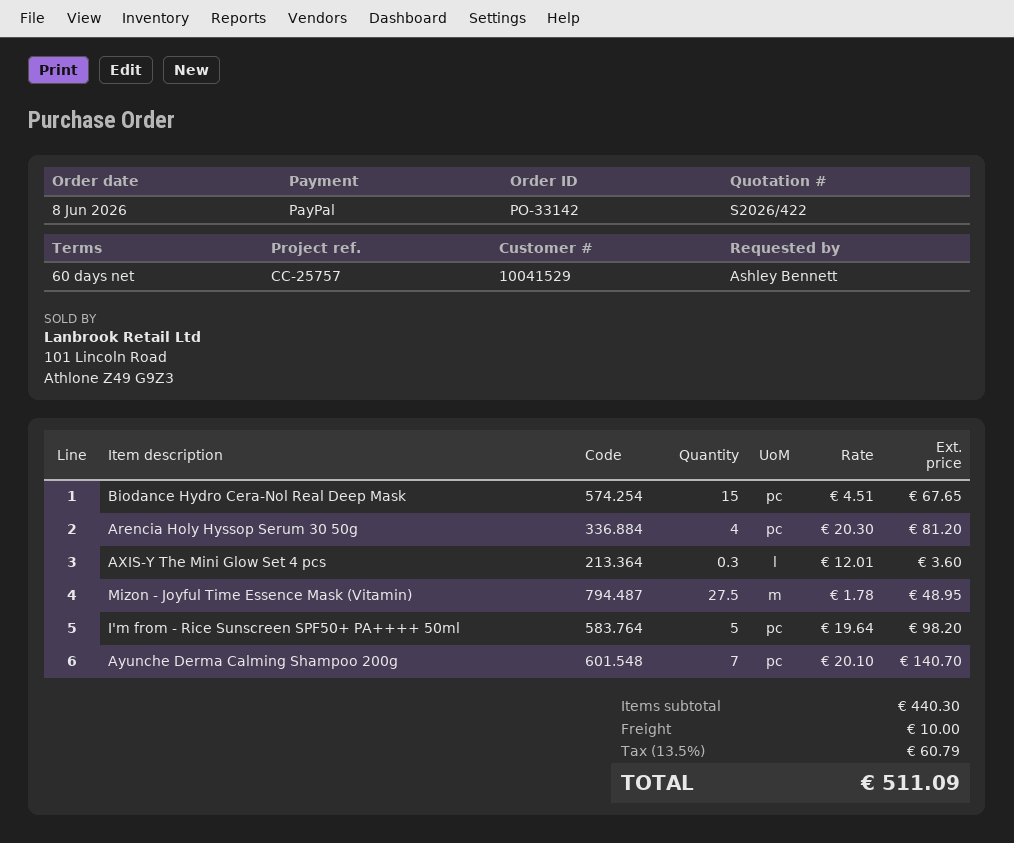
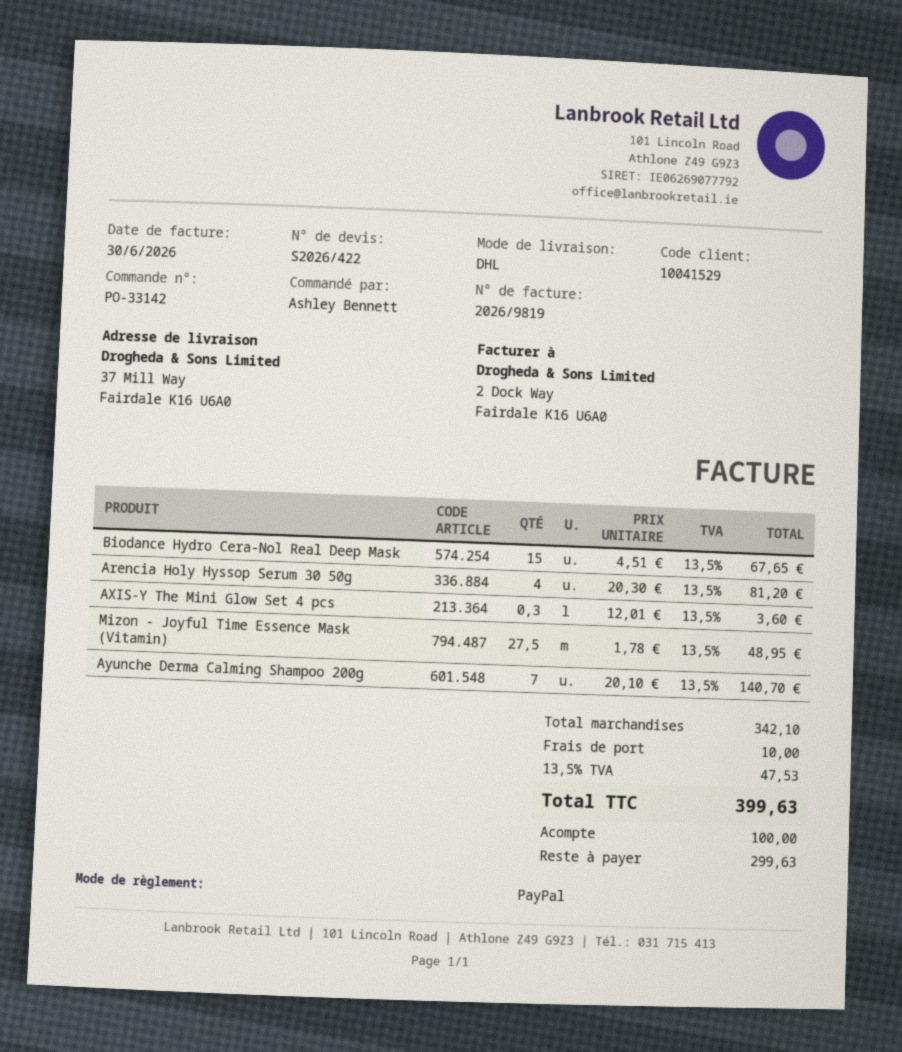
I'm from - Rice Sunscreen SPF50+ PA++++ 50ml: 5 x 19.64 = 98.20 -> none
subtotal: 440.30 -> 342.10
tax: 13.5% = 60.79 -> 13.5% = 47.53
total: 511.09 -> 399.63

